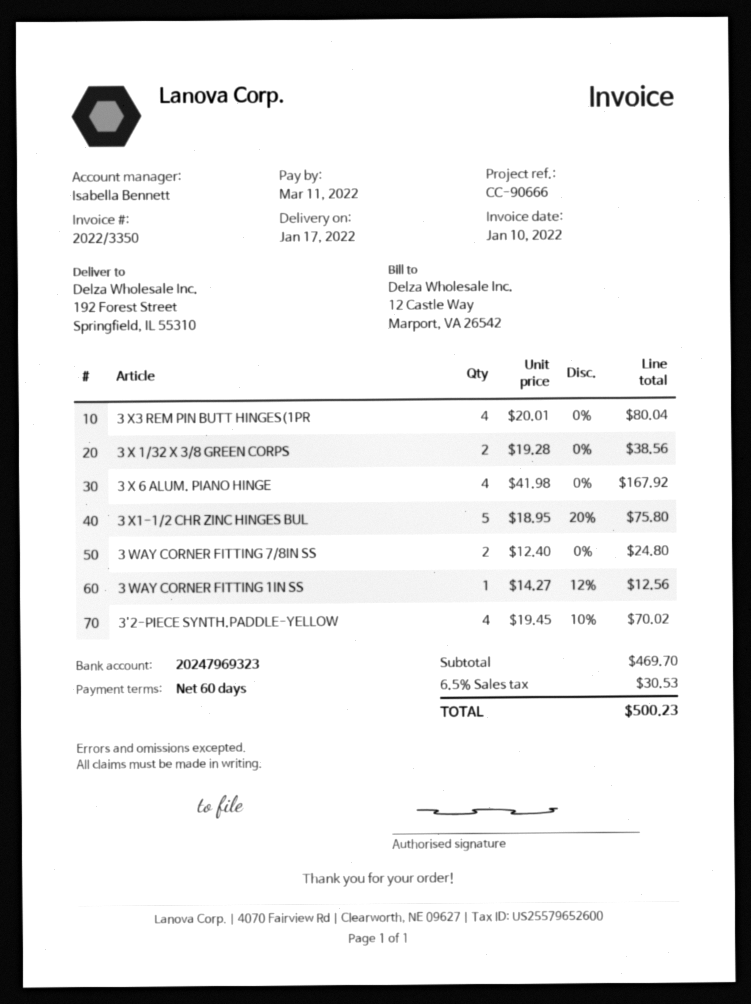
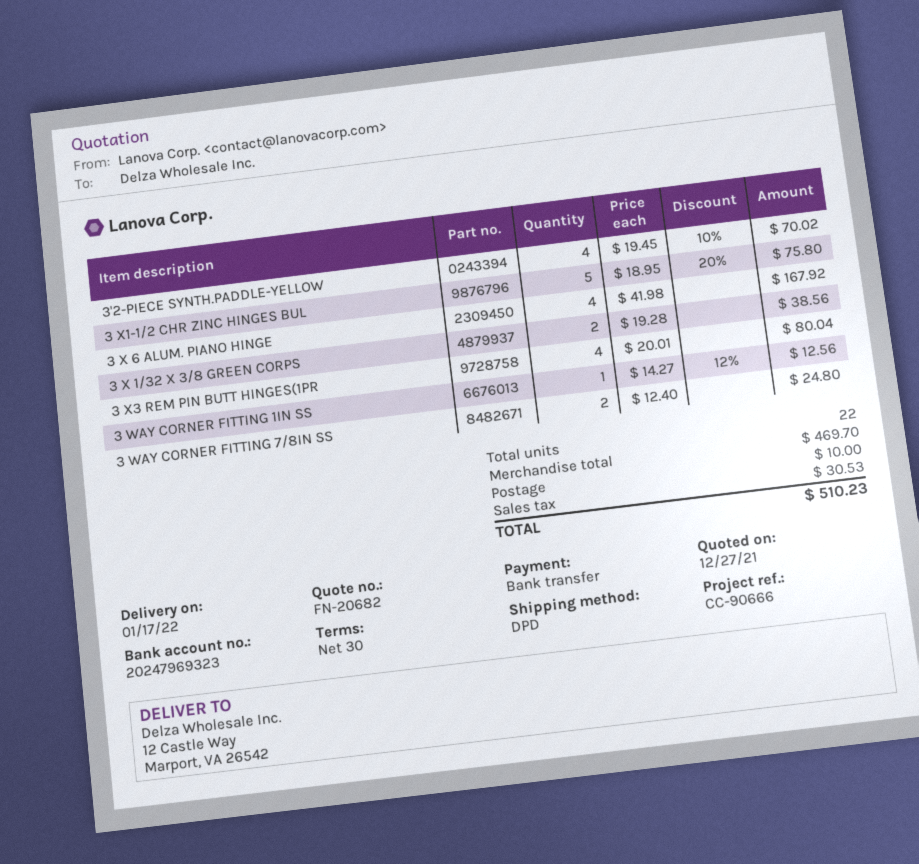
payment terms: 60 days -> 30 days
ship to: 192 Forest Street, Springfield, IL 55310 -> 12 Castle Way, Marport, VA 26542
shipping: none -> 10.00
total: 500.23 -> 510.23

